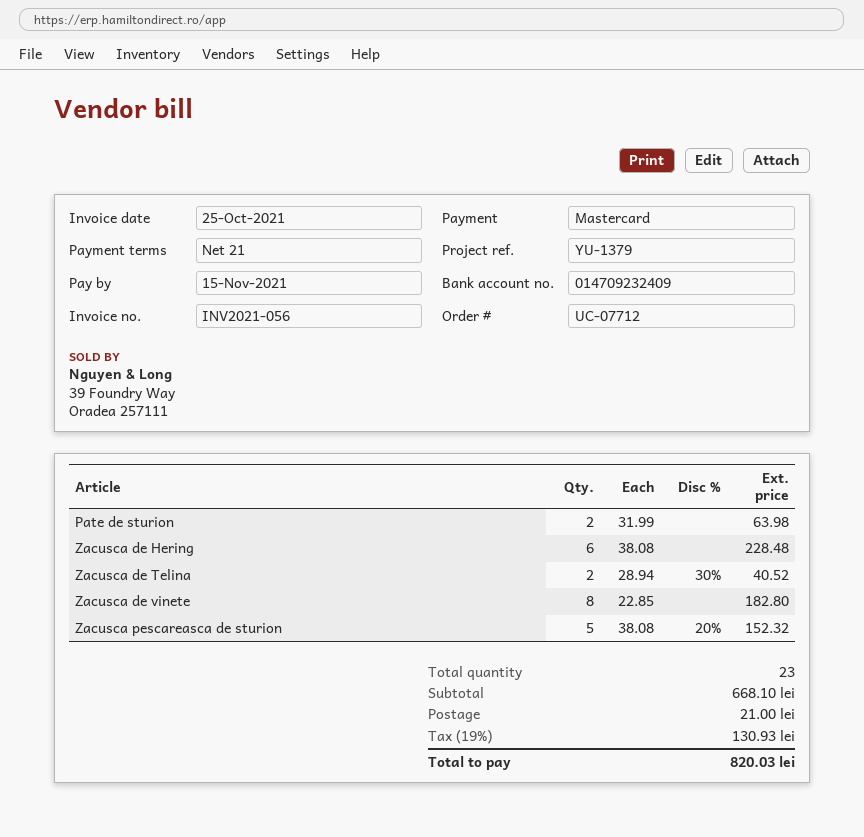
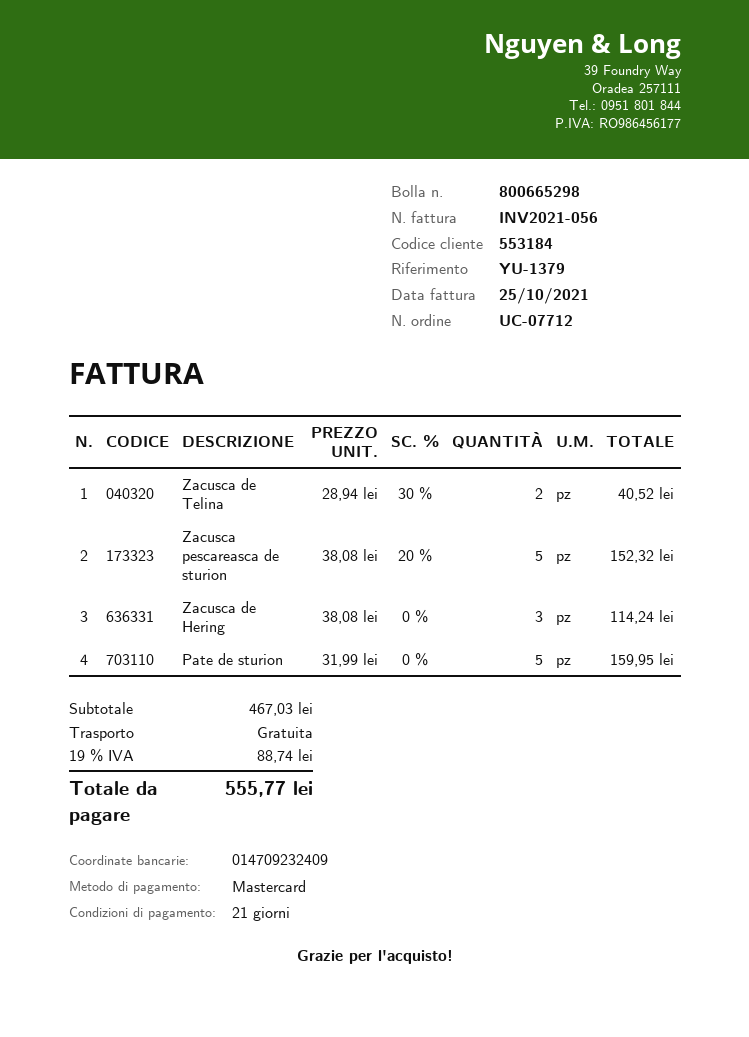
Pate de sturion: 2 x 31.99 = 63.98 -> 5 x 31.99 = 159.95
Zacusca de Hering: 6 x 38.08 = 228.48 -> 3 x 38.08 = 114.24
Zacusca de vinete: 8 x 22.85 = 182.80 -> none
subtotal: 668.10 -> 467.03
shipping: 21.00 -> 0.00
tax: 19% = 130.93 -> 19% = 88.74
total: 820.03 -> 555.77

